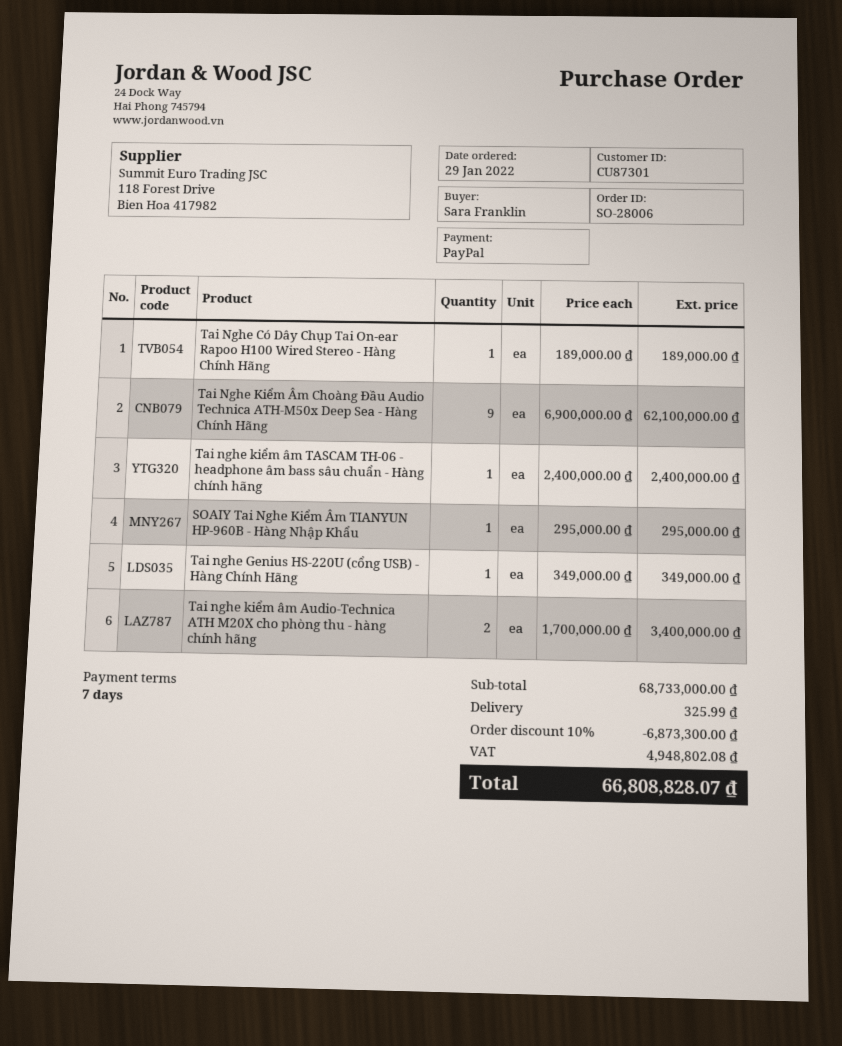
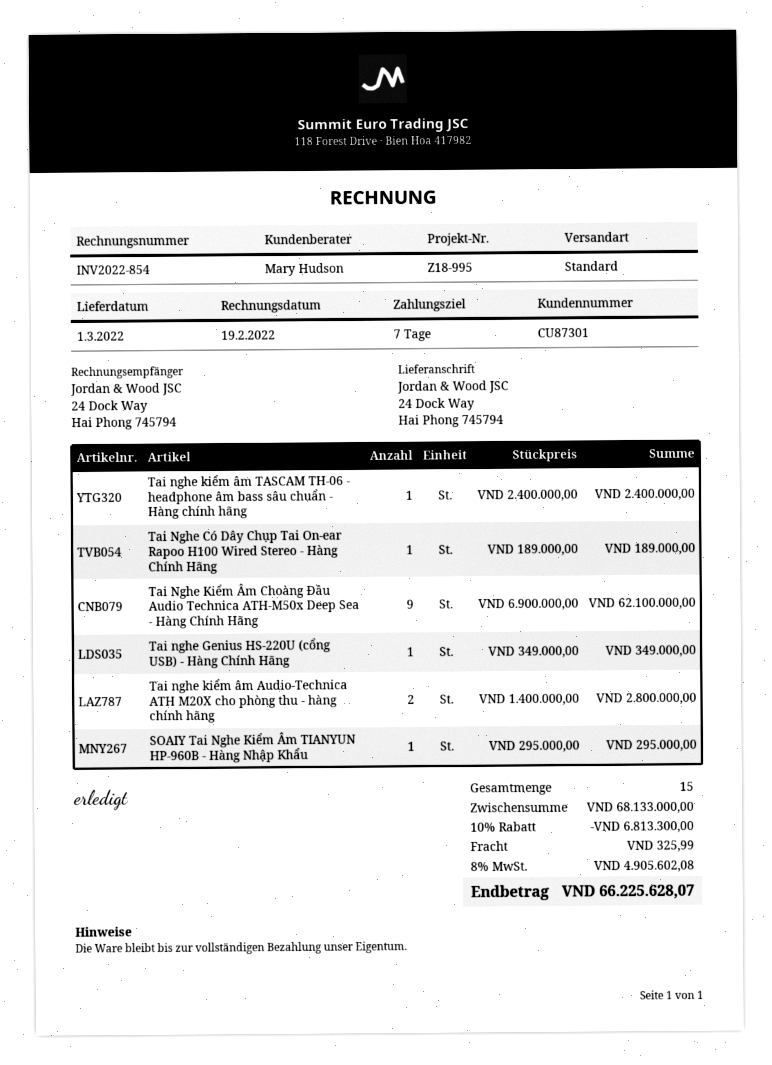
Tai nghe kiểm âm Audio-Technica ATH M20X cho phòng thu - hàng chính hãng: 2 x 1700000.00 = 3400000.00 -> 2 x 1400000.00 = 2800000.00
subtotal: 68733000.00 -> 68133000.00
discount: 10% = 6873300.00 -> 10% = 6813300.00
tax: 4948802.08 -> 4905602.08
total: 66808828.07 -> 66225628.07

